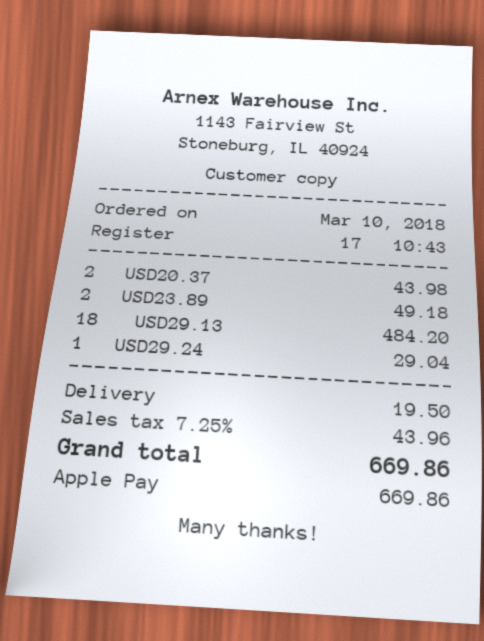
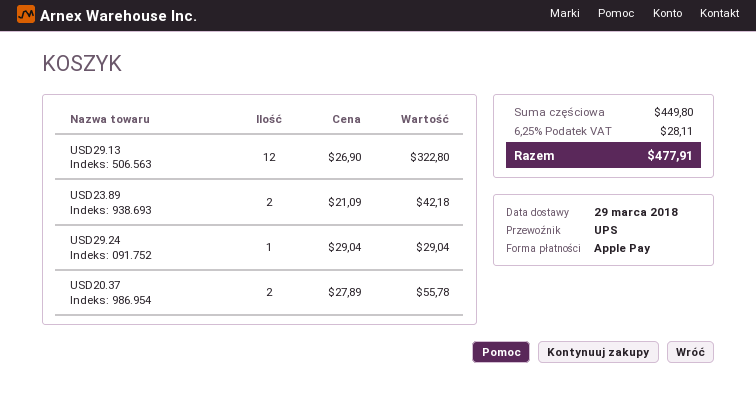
USD20.37: 2 for 43.98 -> 2 for 55.78
USD23.89: 2 for 49.18 -> 2 for 42.18
USD29.13: 18 for 484.20 -> 12 for 322.80
shipping: 19.50 -> none
tax: 7.25% = 43.96 -> 6.25% = 28.11
total: 669.86 -> 477.91

